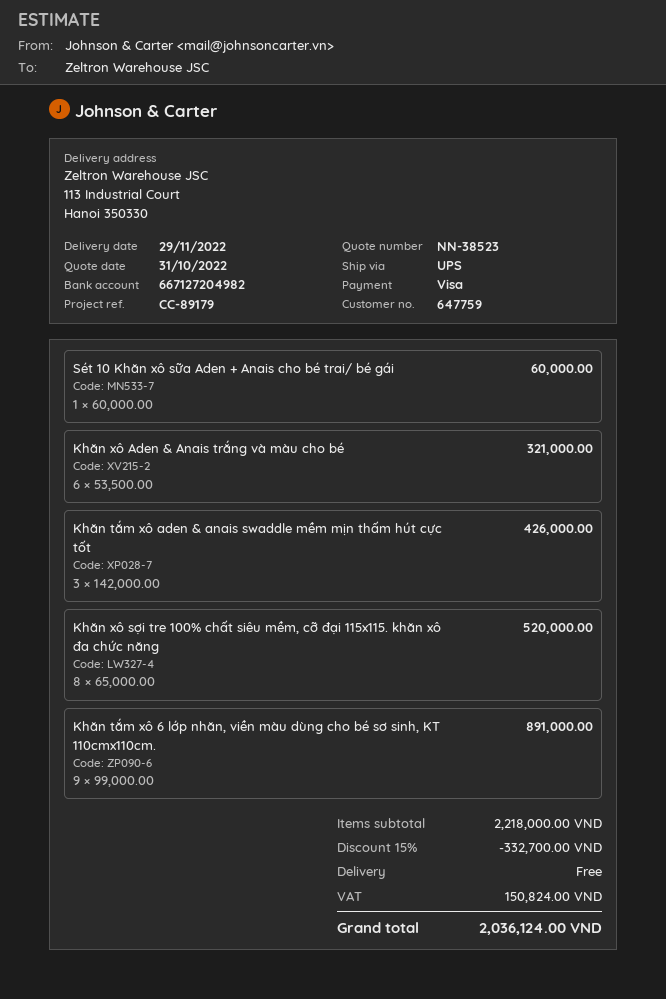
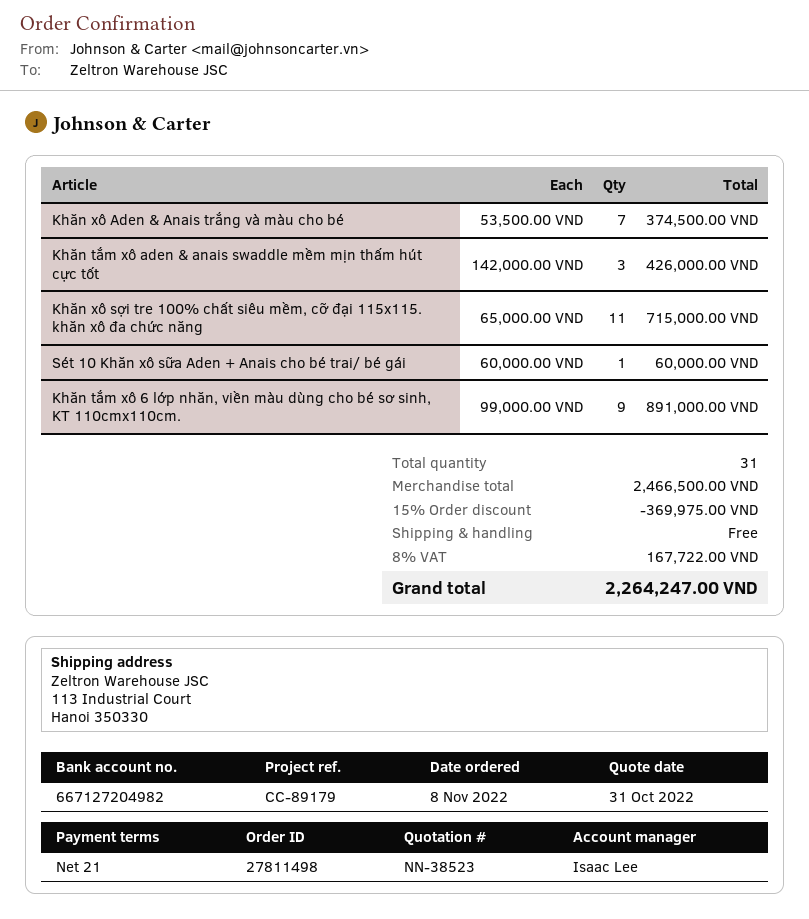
Khăn xô Aden & Anais trắng và màu cho bé: 6 x 53500.00 = 321000.00 -> 7 x 53500.00 = 374500.00
Khăn xô sợi tre 100% chất siêu mềm, cỡ đại 115x115. khăn xô đa chức năng: 8 x 65000.00 = 520000.00 -> 11 x 65000.00 = 715000.00
subtotal: 2218000.00 -> 2466500.00
discount: 15% = 332700.00 -> 15% = 369975.00
tax: 150824.00 -> 167722.00
total: 2036124.00 -> 2264247.00

